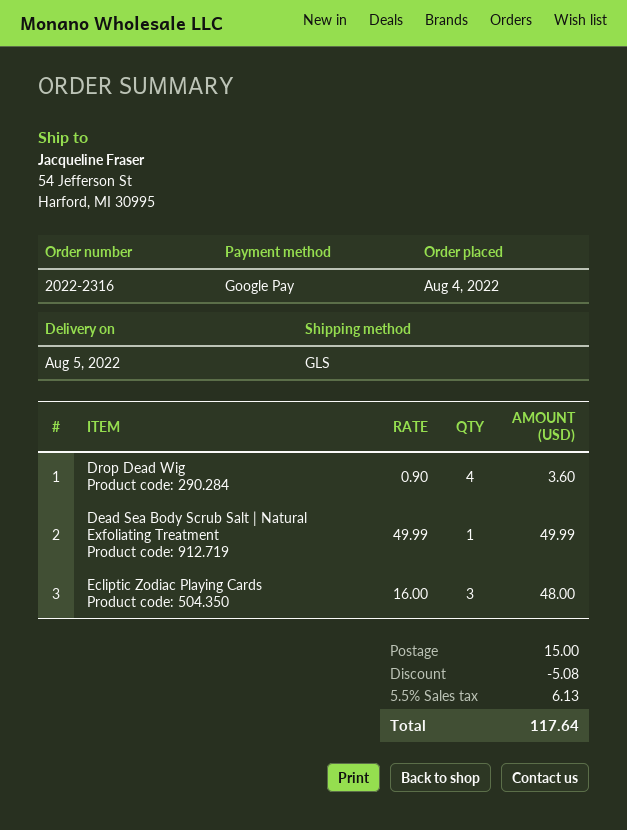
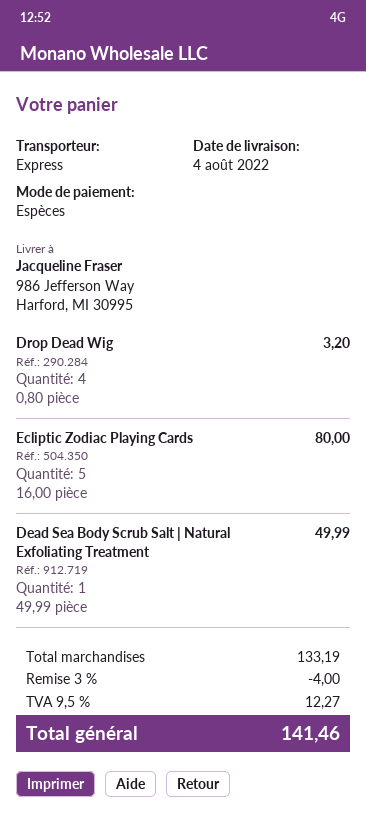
delivery date: 2022-08-05 -> 2022-08-04
payment method: Google Pay -> cash
shipping method: GLS -> express
ship to: 54 Jefferson St, Harford, MI 30995 -> 986 Jefferson Way, Harford, MI 30995
Drop Dead Wig: 4 x 0.90 = 3.60 -> 4 x 0.80 = 3.20
Ecliptic Zodiac Playing Cards: 3 x 16.00 = 48.00 -> 5 x 16.00 = 80.00
discount: 5.08 -> 4.00
shipping: 15.00 -> none
tax: 5.5% = 6.13 -> 9.5% = 12.27
total: 117.64 -> 141.46

